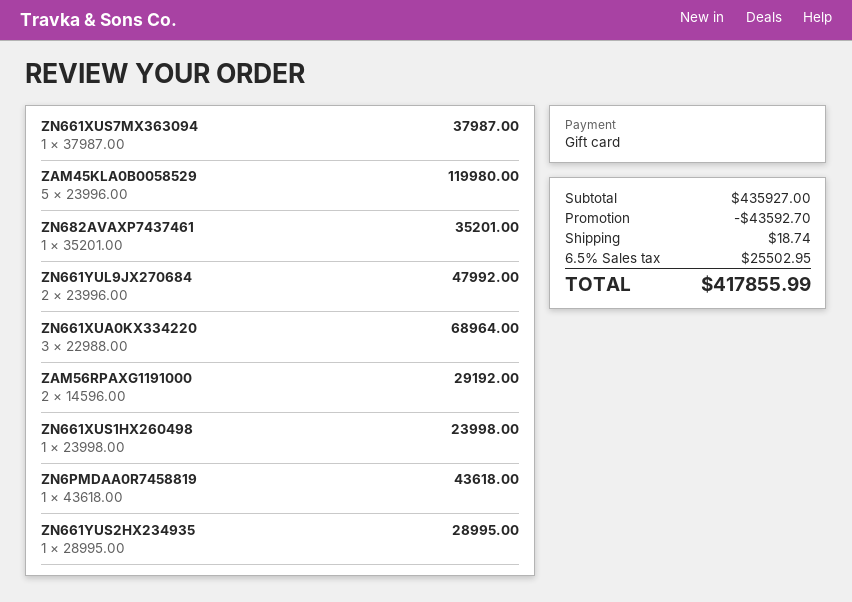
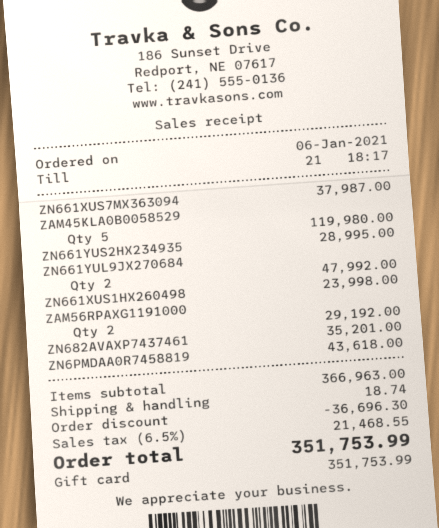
ZN661XUA0KX334220: 3 for 68964.00 -> none
subtotal: 435927.00 -> 366963.00
discount: 43592.70 -> 36696.30
tax: 6.5% = 25502.95 -> 6.5% = 21468.55
total: 417855.99 -> 351753.99

